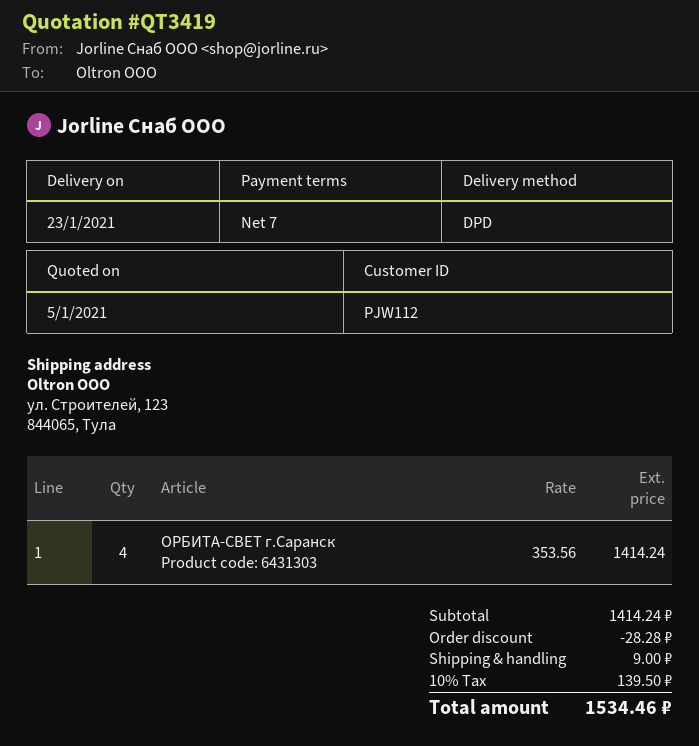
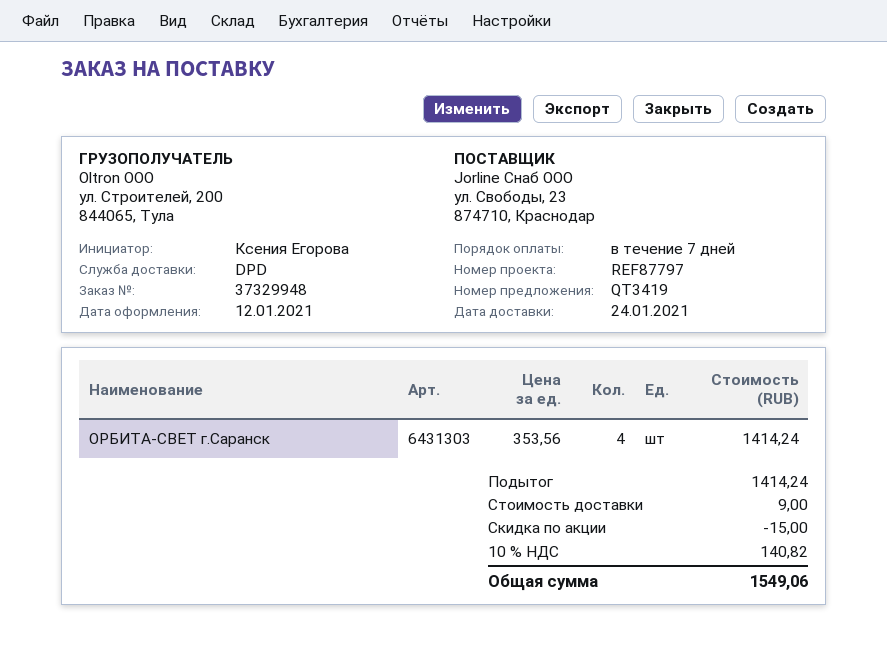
delivery date: 2021-01-23 -> 2021-01-24
ship to: ул. Строителей, 123, 844065, Тула -> ул. Строителей, 200, 844065, Тула
discount: 28.28 -> 15.00
tax: 10% = 139.50 -> 10% = 140.82
total: 1534.46 -> 1549.06

